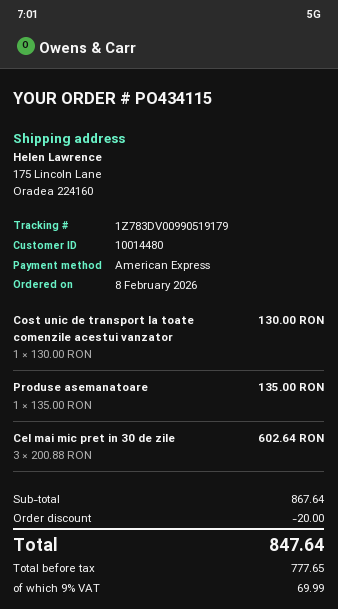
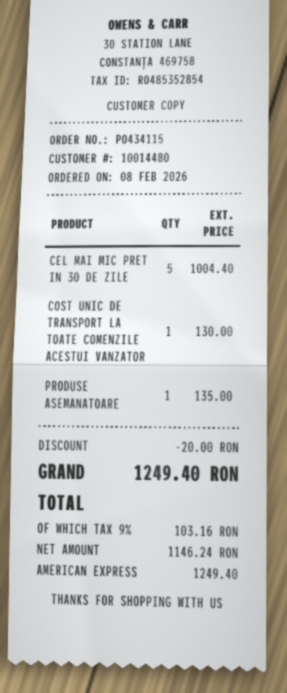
Cel mai mic pret in 30 de zile: 3 for 602.64 -> 5 for 1004.40
net: 777.65 -> 1146.24
tax: 9% = 69.99 -> 9% = 103.16
total: 847.64 -> 1249.40

